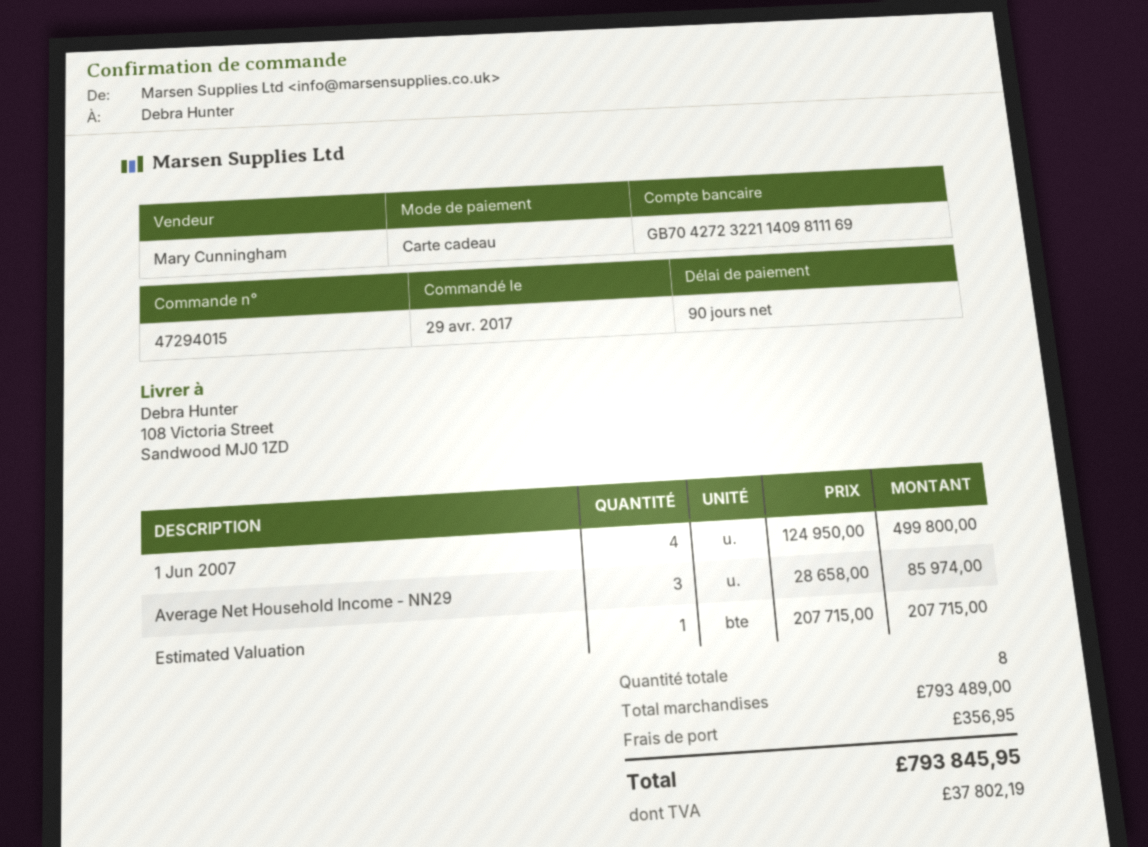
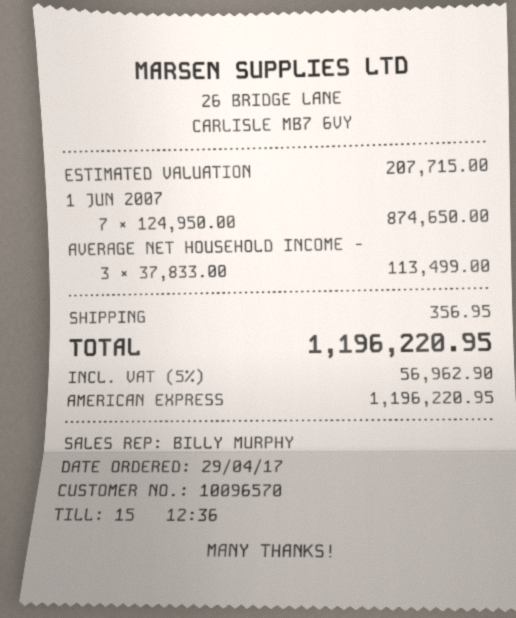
sales rep: Mary Cunningham -> BILLY MURPHY
payment method: gift card -> American Express
1 Jun 2007: 4 x 124950.00 = 499800.00 -> 7 x 124950.00 = 874650.00
Average Net Household Income - NN29: 3 x 28658.00 = 85974.00 -> 3 x 37833.00 = 113499.00
tax: 37802.19 -> 56962.90
total: 793845.95 -> 1196220.95

